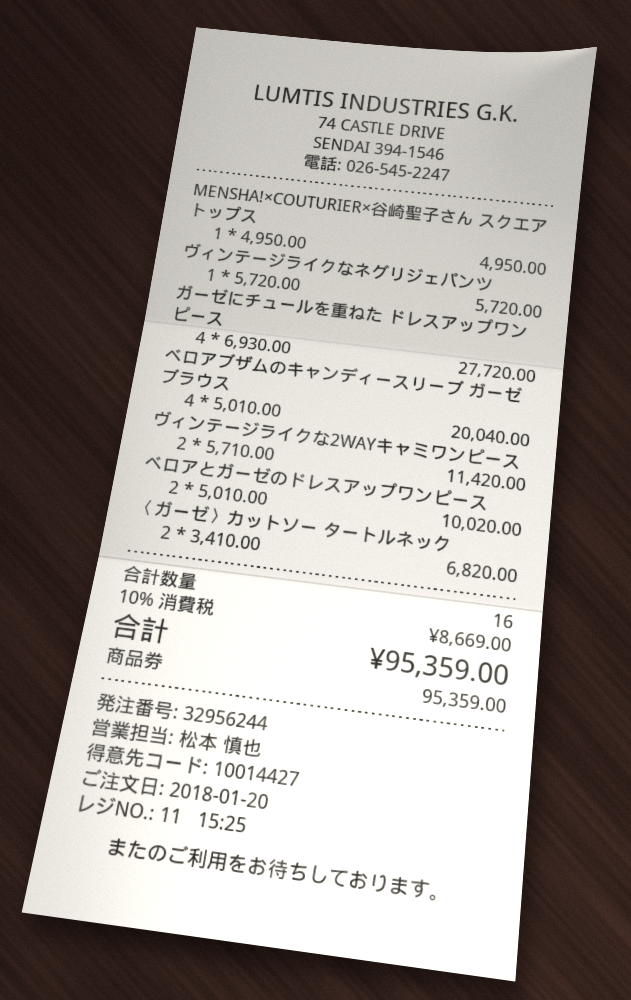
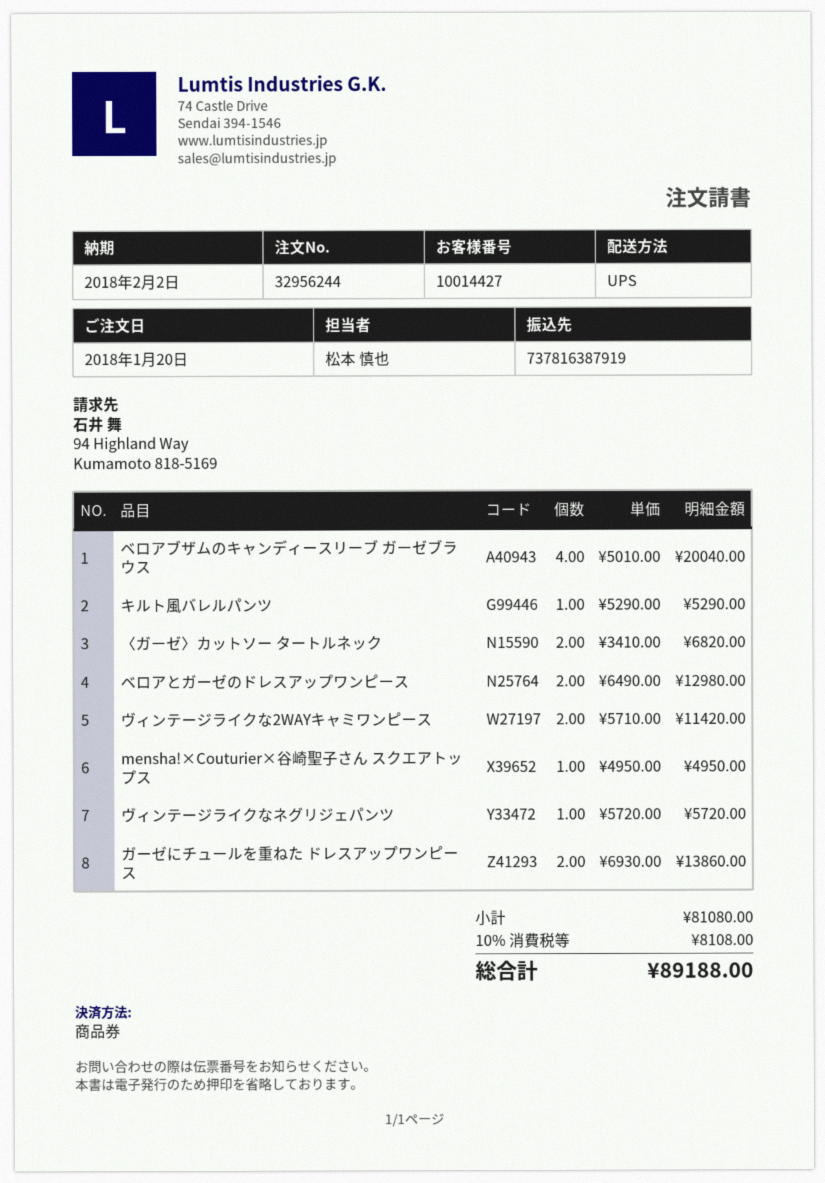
ガーゼにチュールを重ねた ドレスアップワンピース: 4 x 6930.00 = 27720.00 -> 2 x 6930.00 = 13860.00
ベロアとガーゼのドレスアップワンピース: 2 x 5010.00 = 10020.00 -> 2 x 6490.00 = 12980.00
キルト風バレルパンツ: none -> 1 x 5290.00 = 5290.00
tax: 10% = 8669.00 -> 10% = 8108.00
total: 95359.00 -> 89188.00

